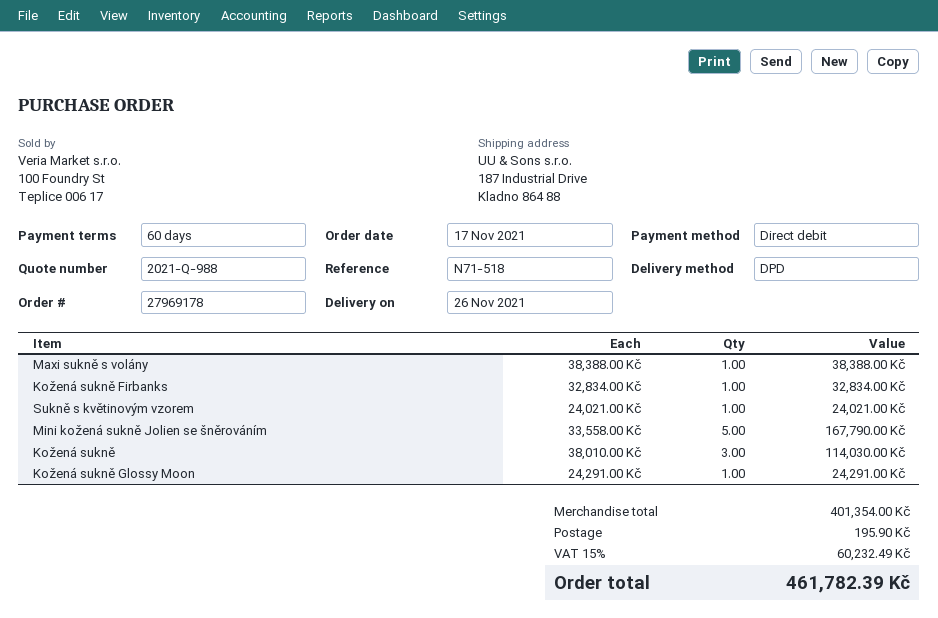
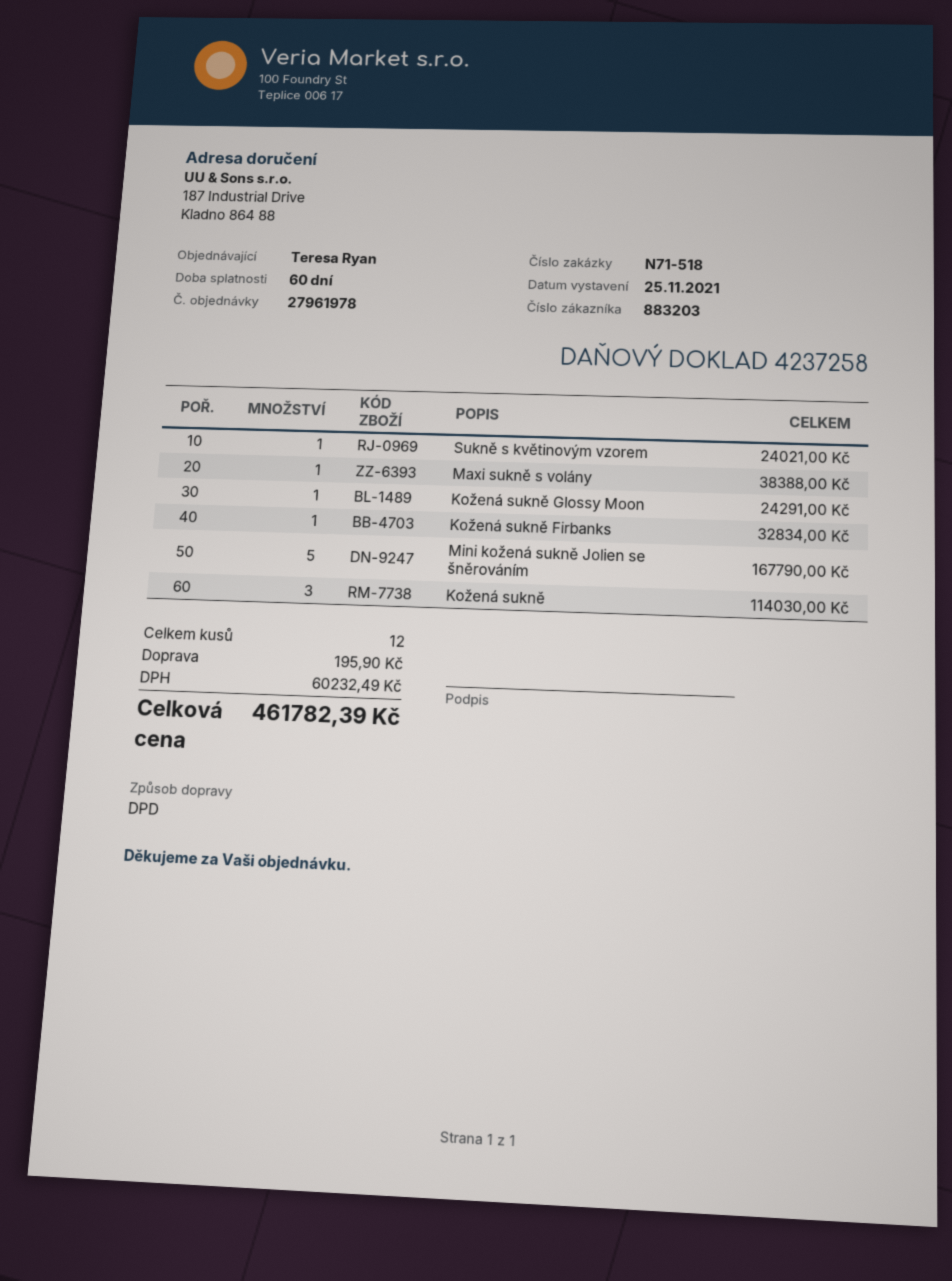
order number: 27969178 -> 27961978

